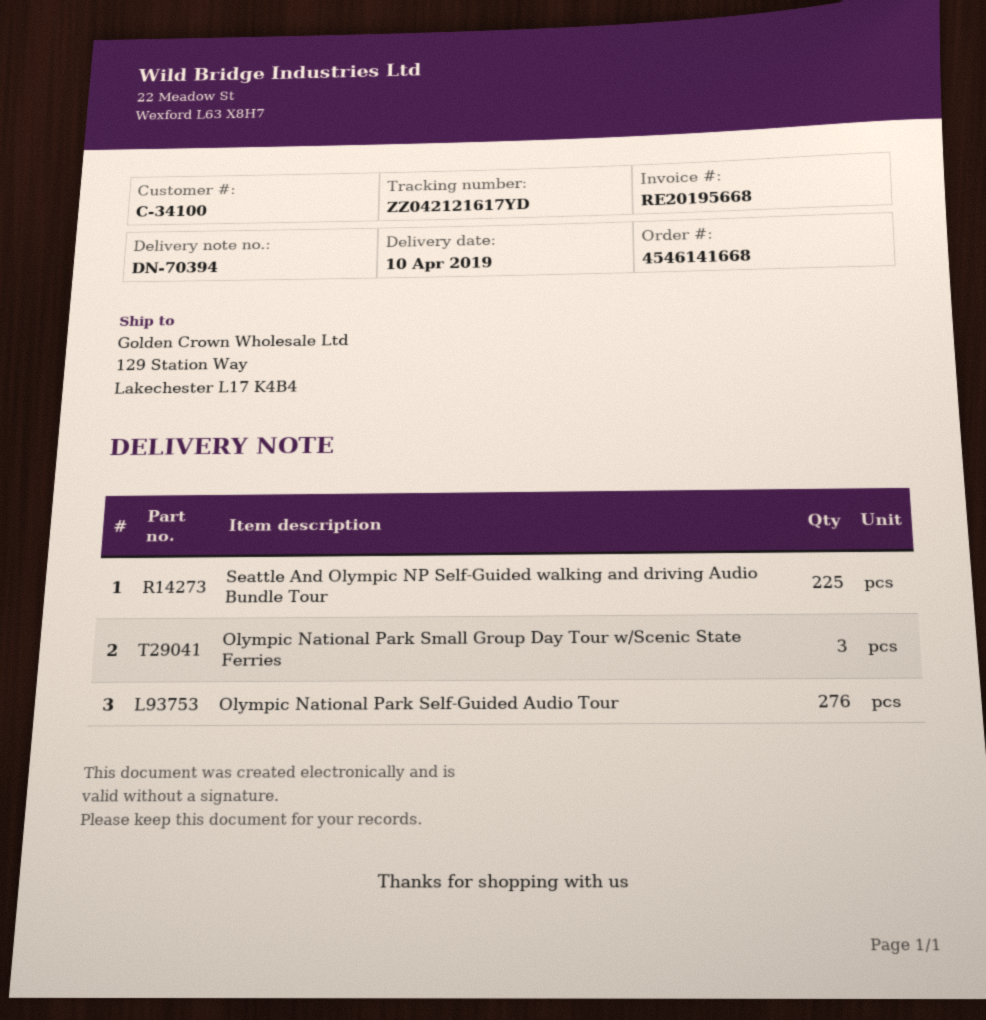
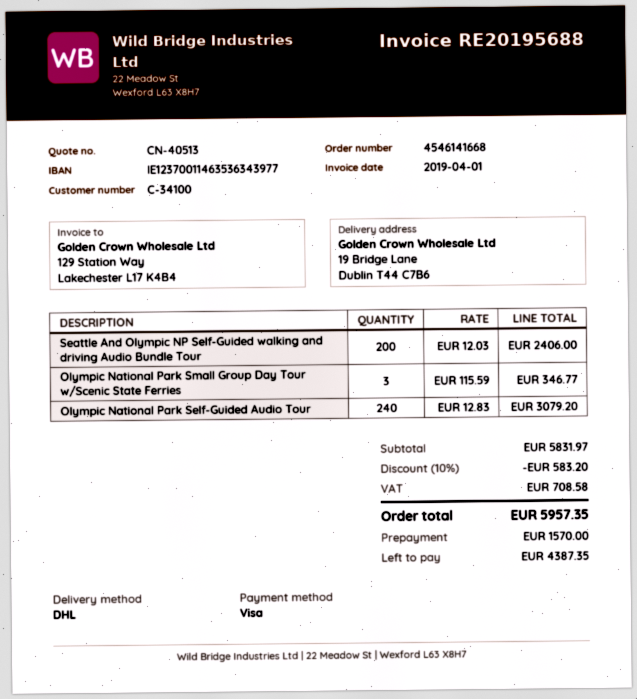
invoice number: RE20195668 -> RE20195688
ship to: 129 Station Way, Lakechester L17 K4B4 -> 19 Bridge Lane, Dublin T44 C7B6
Seattle And Olympic NP Self-Guided walking and driving Audio Bundle Tour: 225 -> 200
Olympic National Park Self-Guided Audio Tour: 276 -> 240

